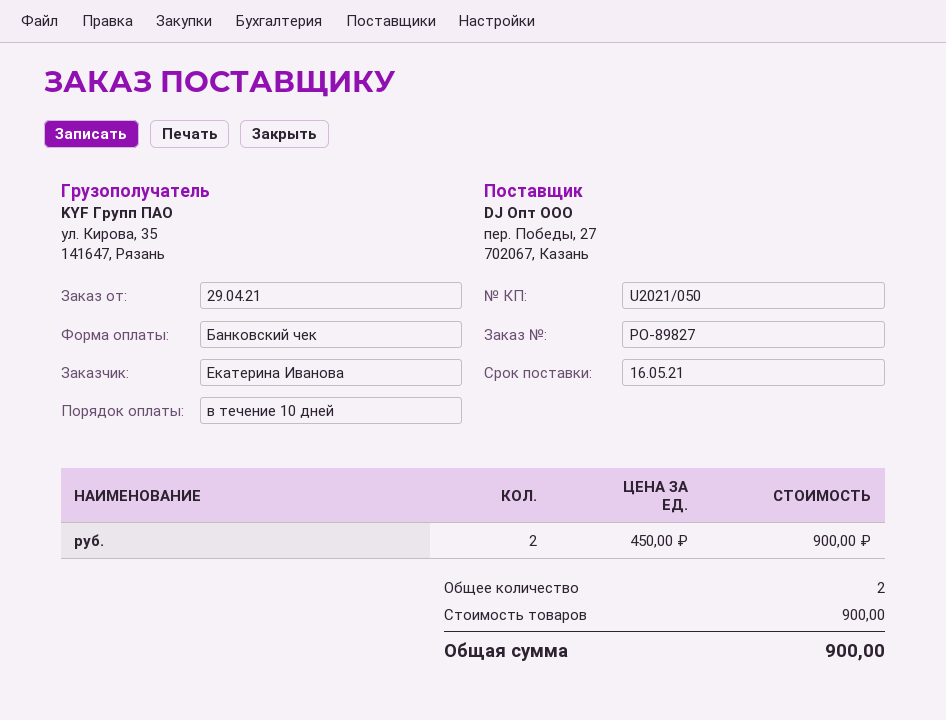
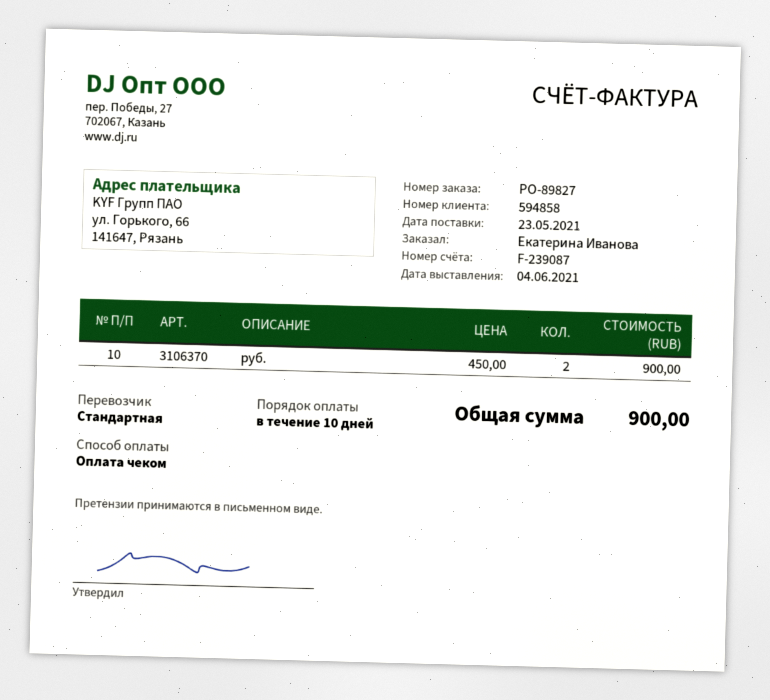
delivery date: 2021-05-16 -> 2021-05-23

